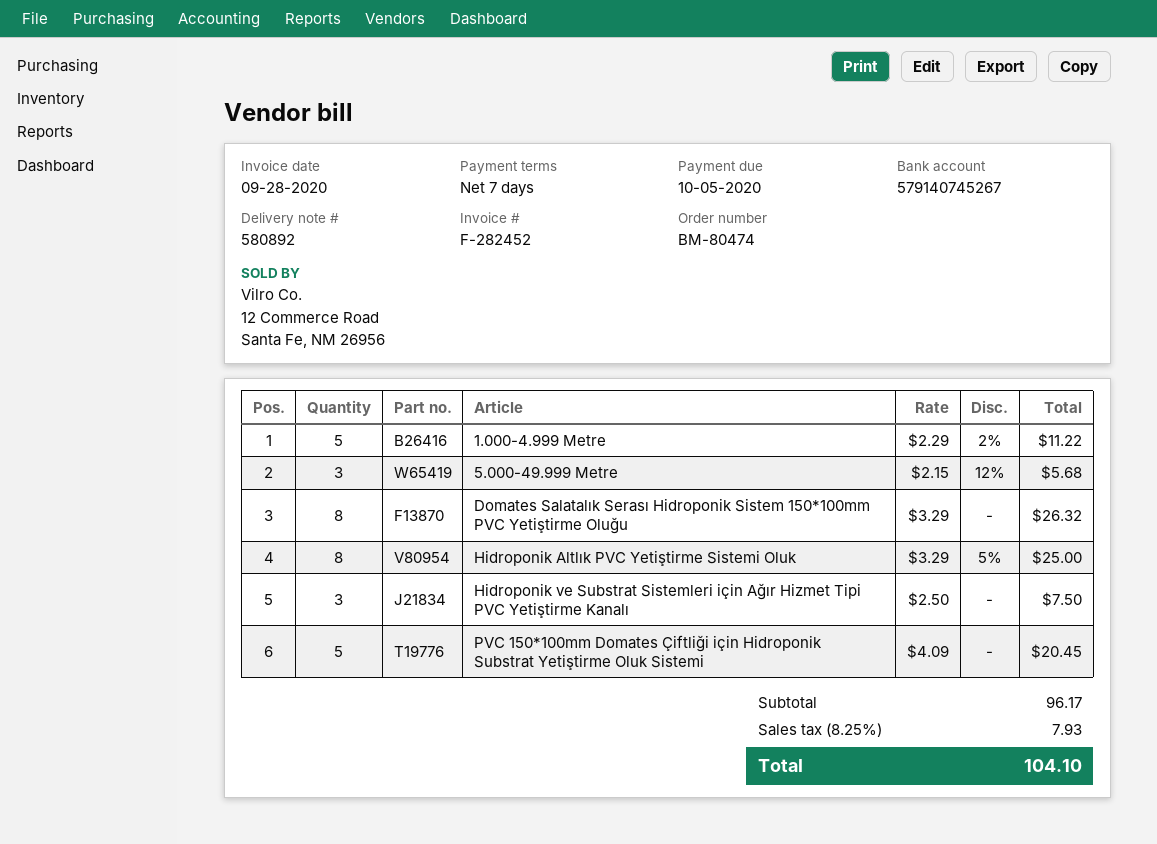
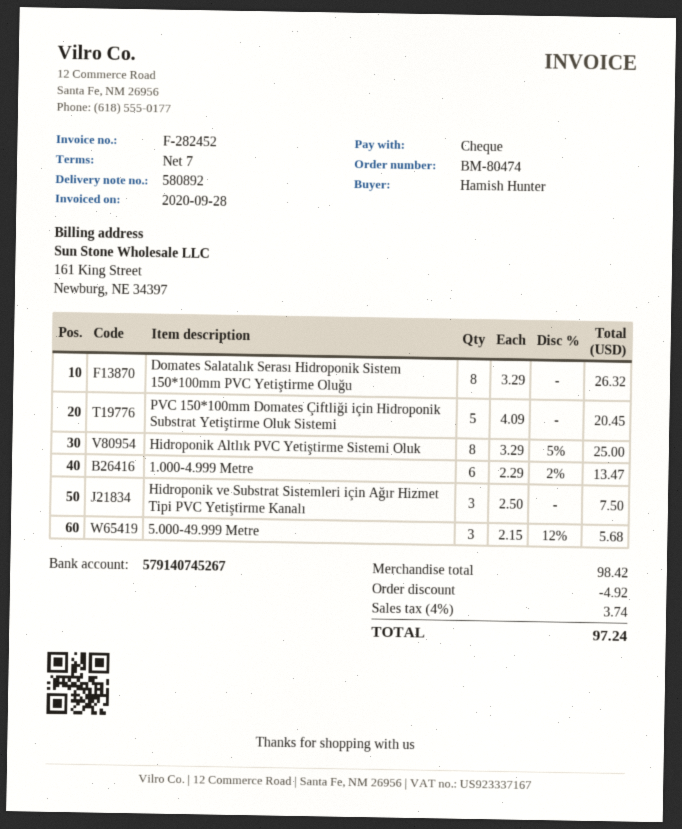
1.000-4.999 Metre: 5 x 2.29 - 2% = 11.22 -> 6 x 2.29 - 2% = 13.47
subtotal: 96.17 -> 98.42
discount: none -> 4.92
tax: 8.25% = 7.93 -> 4% = 3.74
total: 104.10 -> 97.24

